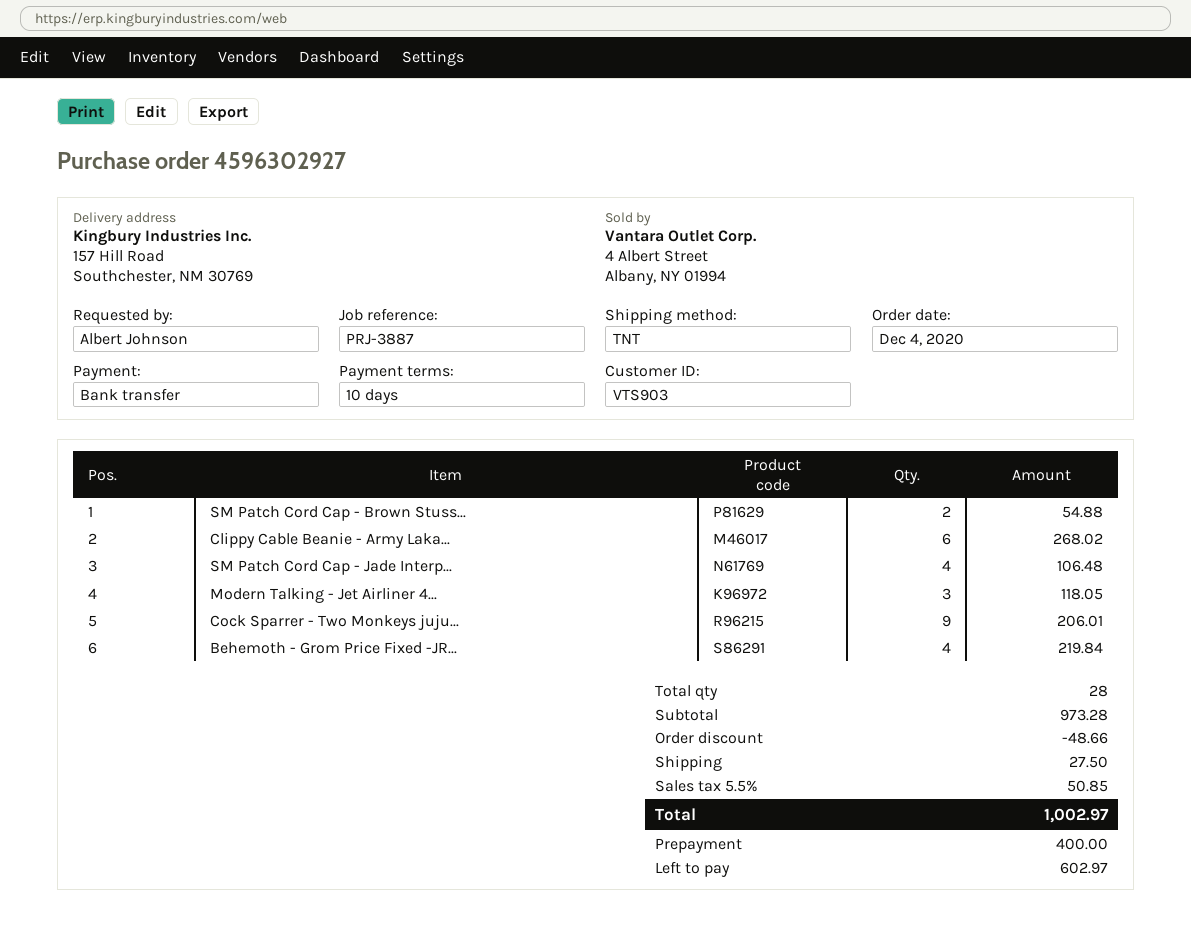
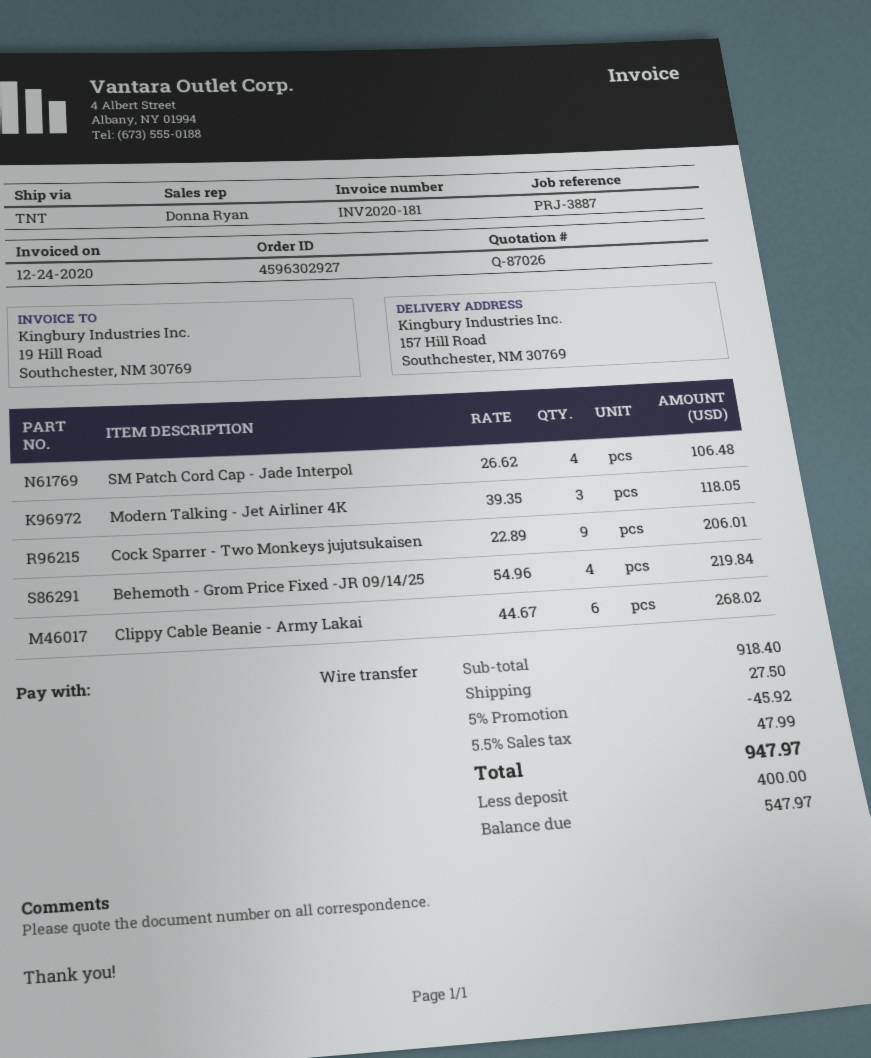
SM Patch Cord Cap - Brown Stuss...: 2 for 54.88 -> none
subtotal: 973.28 -> 918.40
discount: 48.66 -> 45.92
tax: 5.5% = 50.85 -> 5.5% = 47.99
total: 1002.97 -> 947.97
balance: 602.97 -> 547.97

